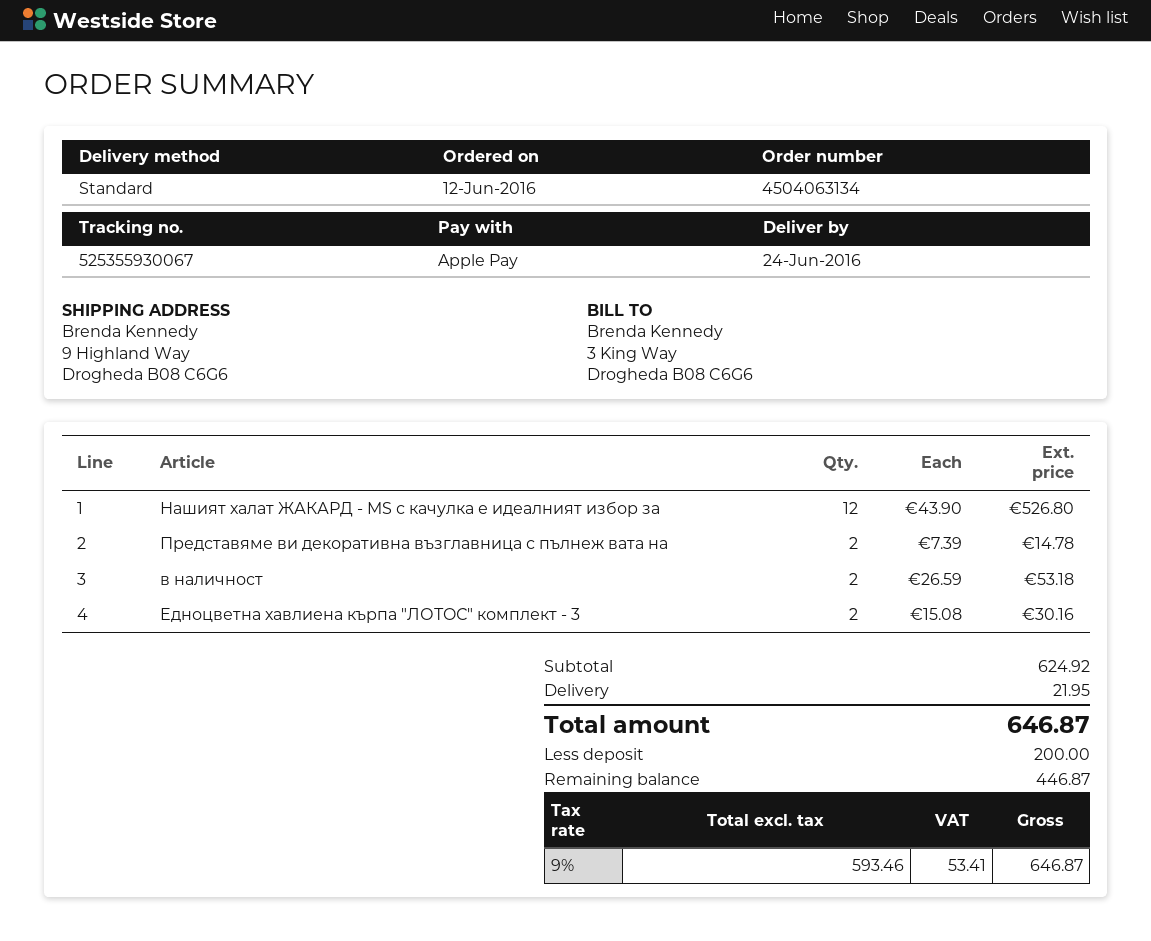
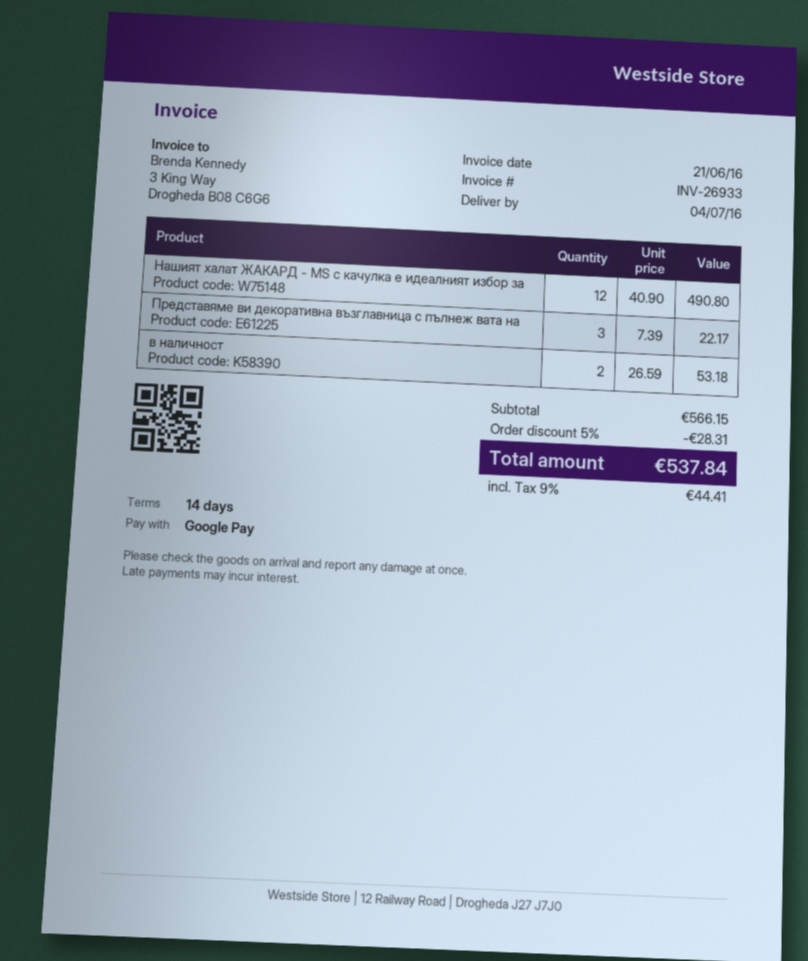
delivery date: 2016-06-24 -> 2016-07-04
payment method: Apple Pay -> Google Pay
Нашият халат ЖАКАРД - MS с качулка е идеалният избор за: 12 x 43.90 = 526.80 -> 12 x 40.90 = 490.80
Представяме ви декоративна възглавница с пълнеж вата на: 2 x 7.39 = 14.78 -> 3 x 7.39 = 22.17
Eдноцветна хавлиена кърпа "ЛОТOС" комплект - 3: 2 x 15.08 = 30.16 -> none
subtotal: 624.92 -> 566.15
discount: none -> 5% = 28.31
shipping: 21.95 -> none
tax: 9% = 53.41 -> 9% = 44.41
total: 646.87 -> 537.84

